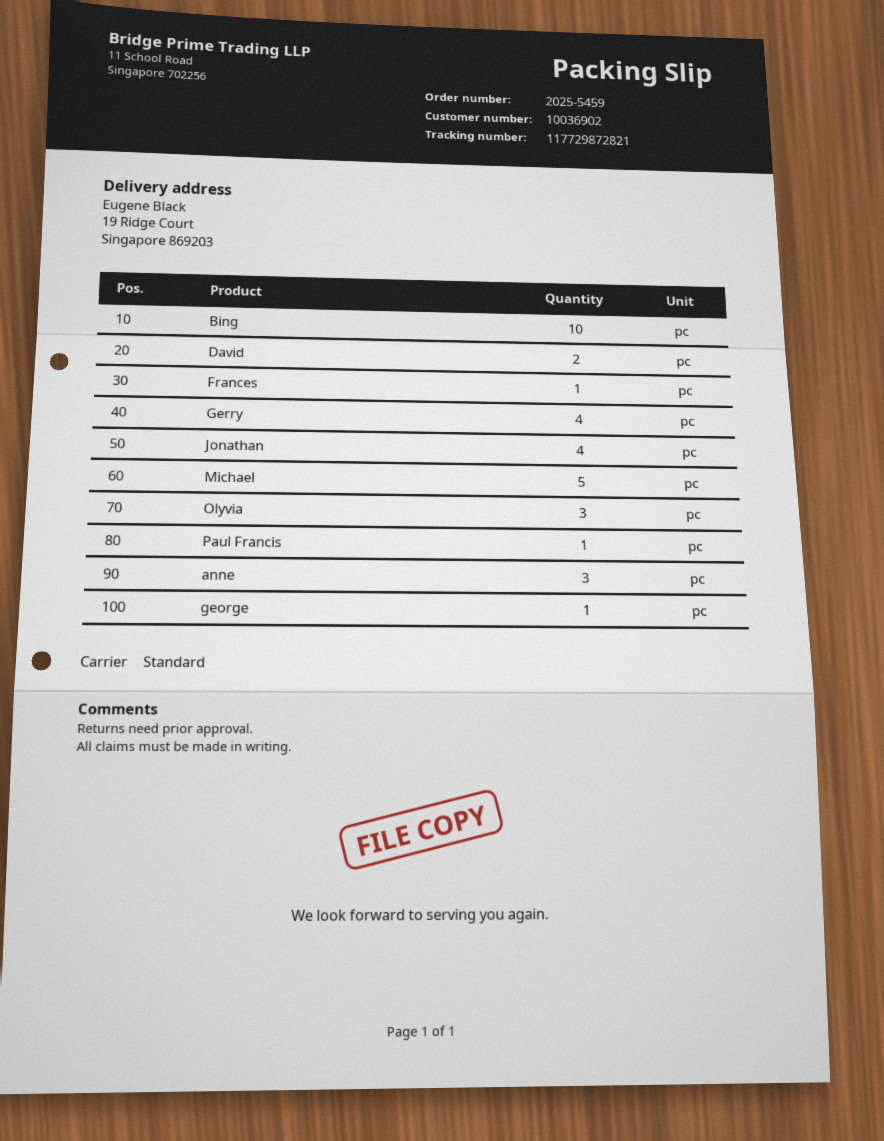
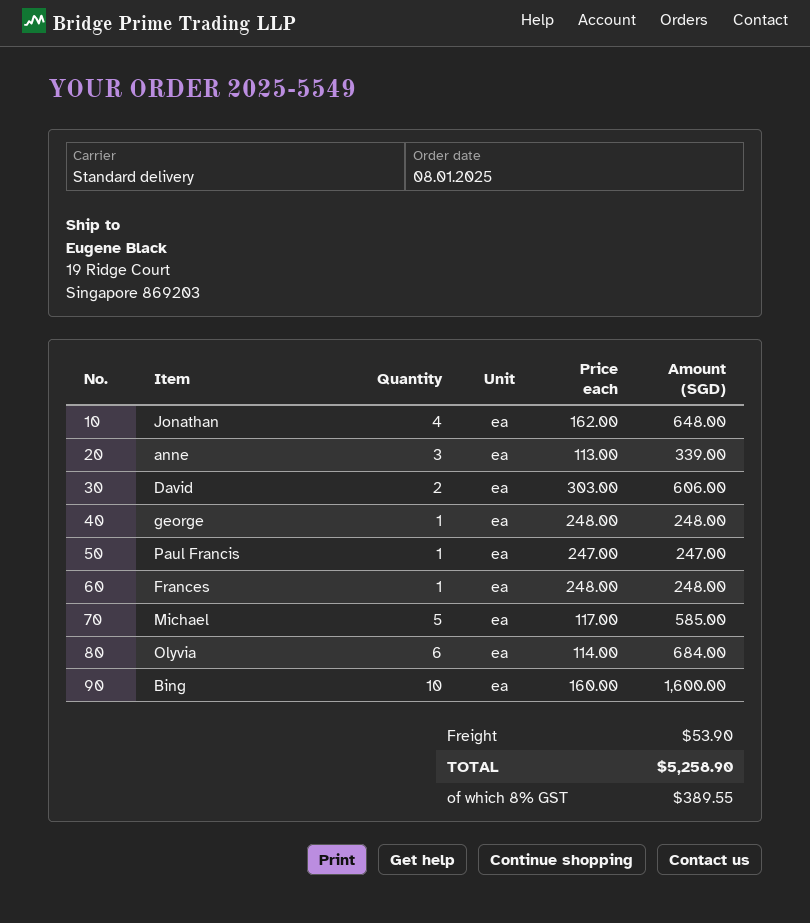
order number: 2025-5459 -> 2025-5549
Gerry: 4 -> none
Olyvia: 3 -> 6

